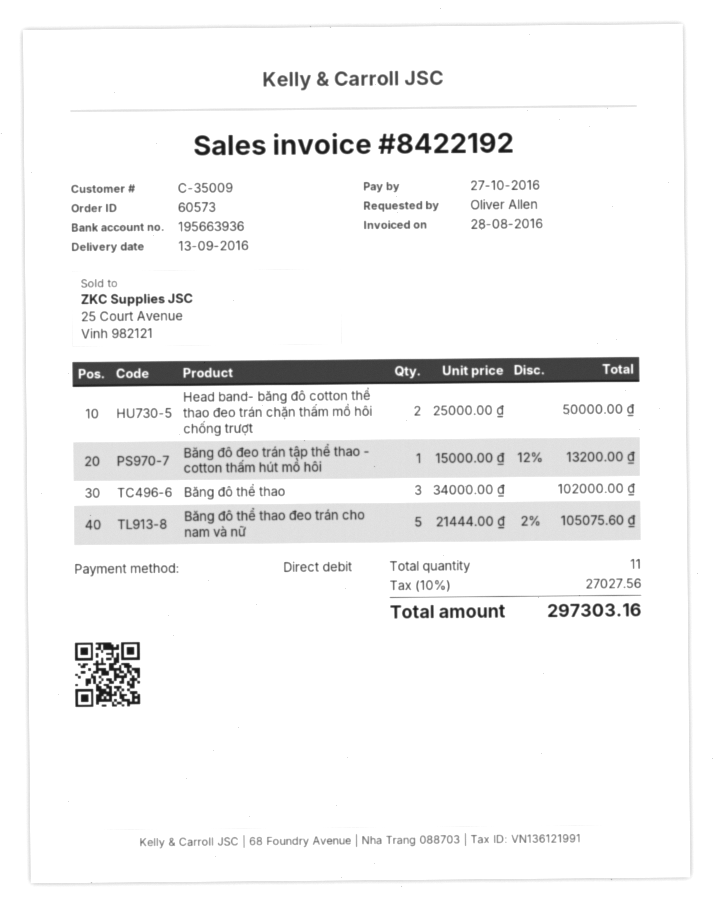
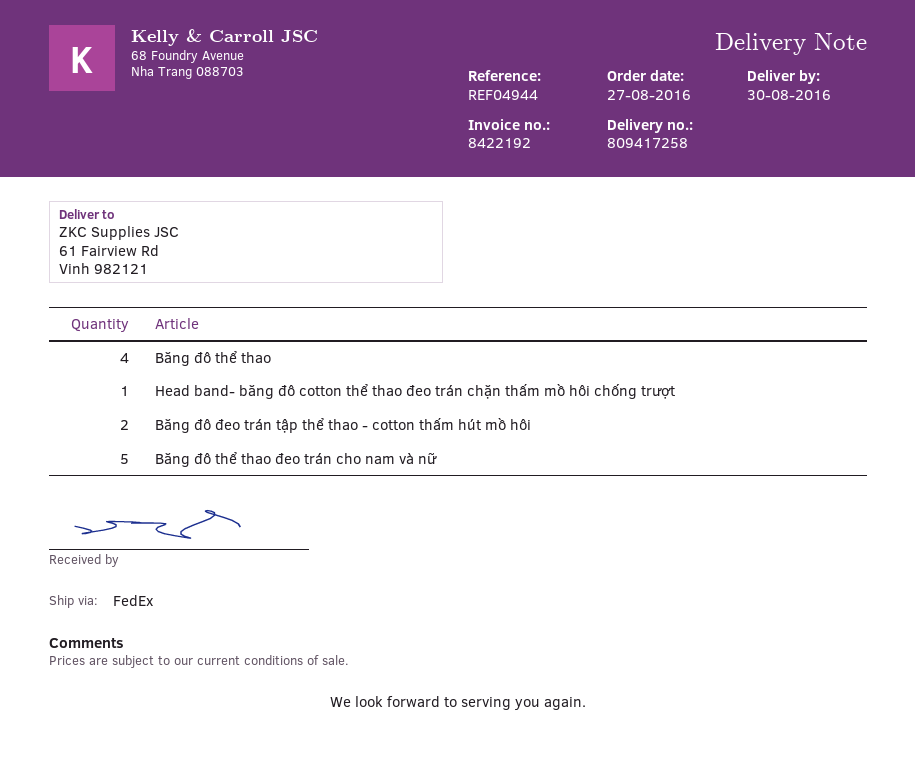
delivery date: 2016-09-13 -> 2016-08-30
Head band- băng đô cotton thể thao đeo trán chặn thấm mồ hôi chống trượt: 2 -> 1
Băng đô đeo trán tập thể thao - cotton thấm hút mồ hôi: 1 -> 2
Băng đô thể thao: 3 -> 4

